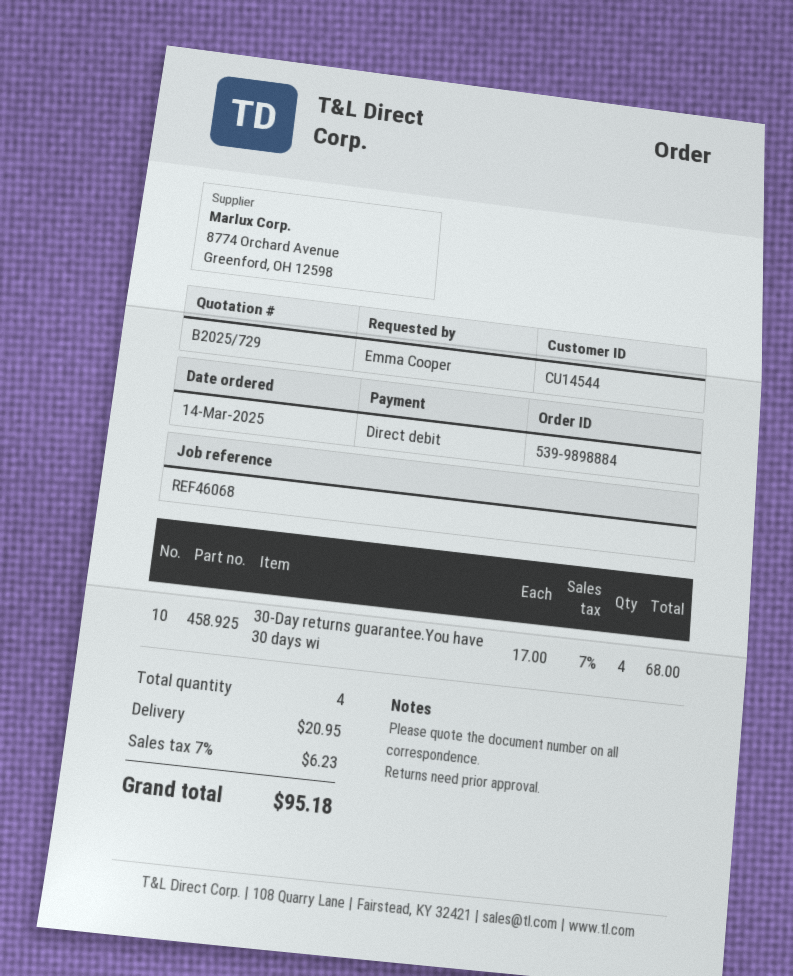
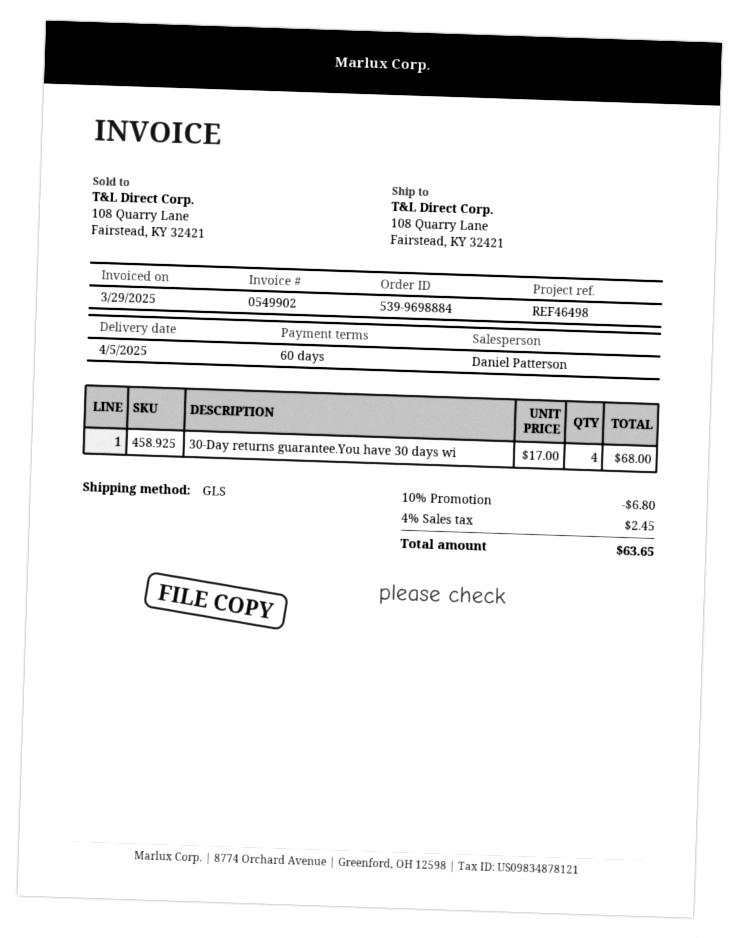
order number: 539-9898884 -> 539-9698884
reference: REF46068 -> REF46498
discount: none -> 10% = 6.80
shipping: 20.95 -> none
tax: 7% = 6.23 -> 4% = 2.45
total: 95.18 -> 63.65

